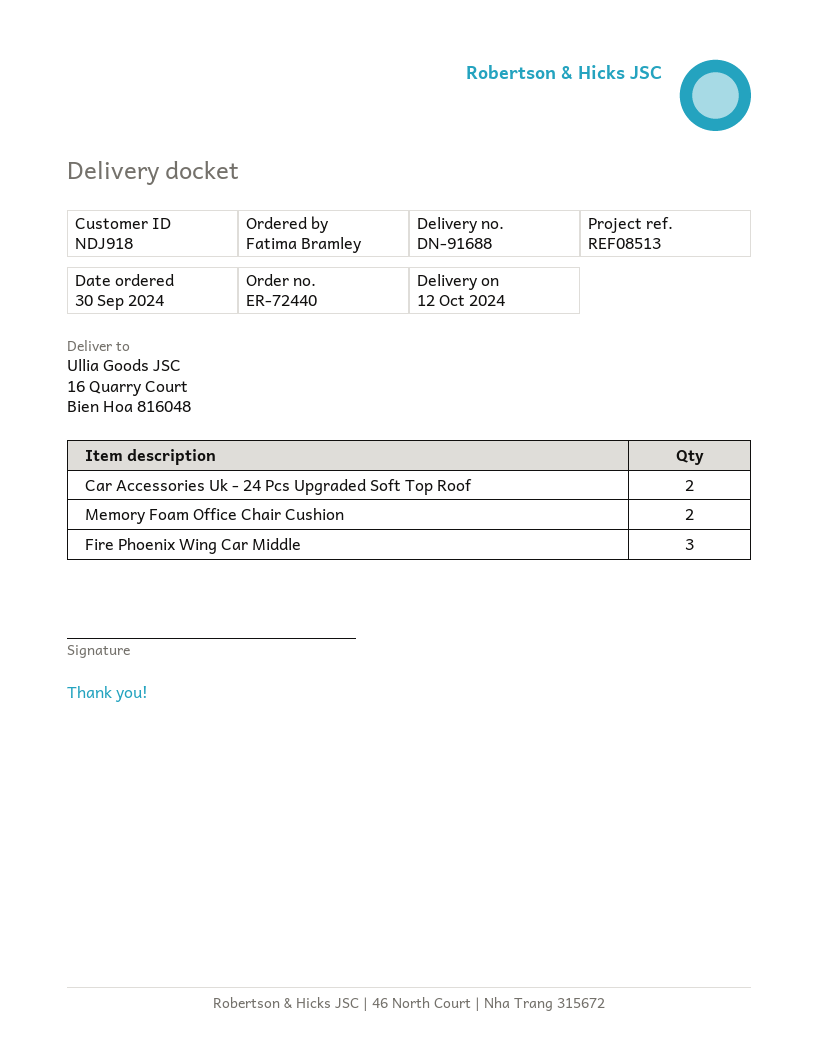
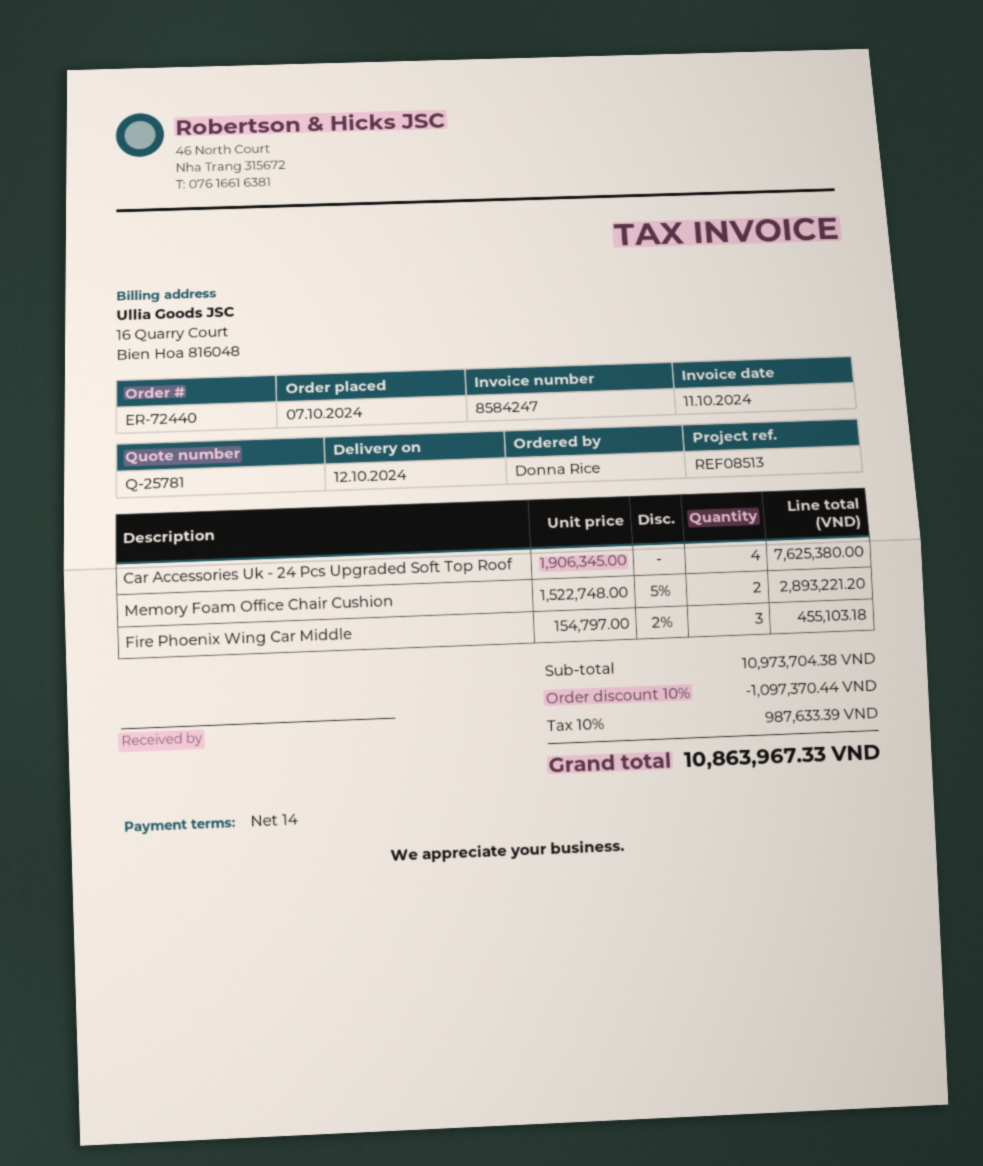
order date: 2024-09-30 -> 2024-10-07
ordered by: Fatima Bramley -> Donna Rice
Car Accessories Uk - 24 Pcs Upgraded Soft Top Roof: 2 -> 4

